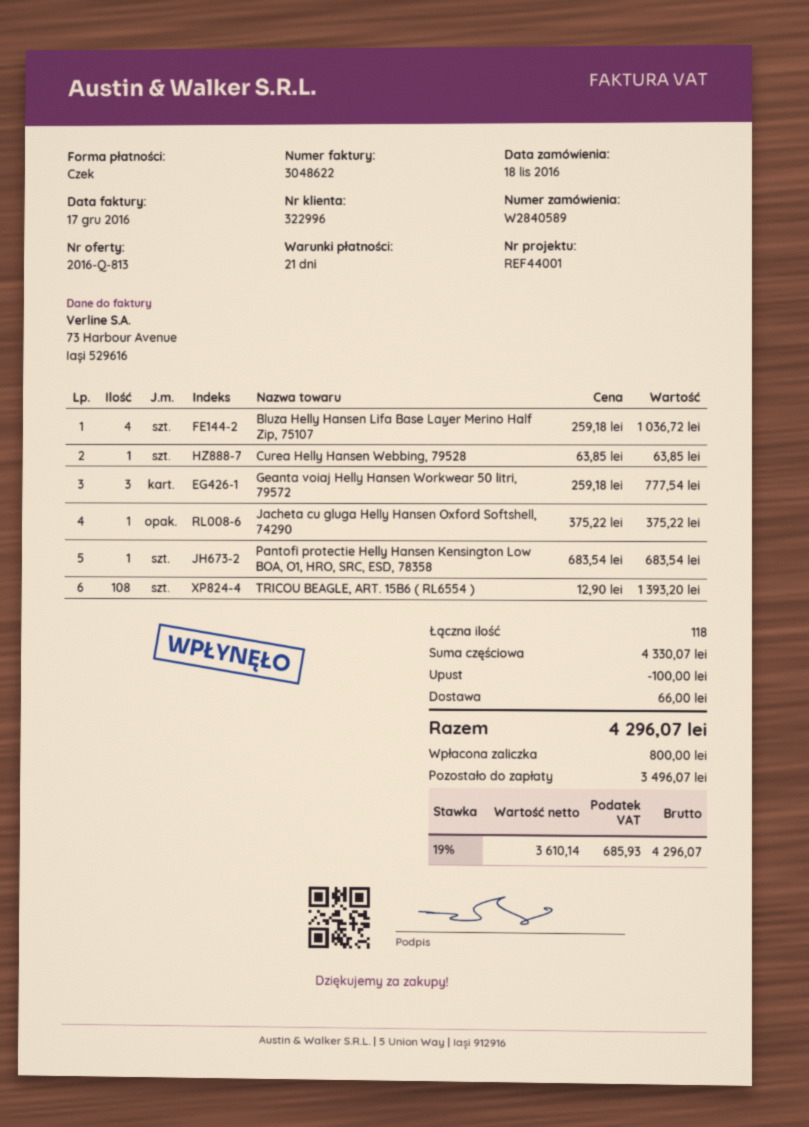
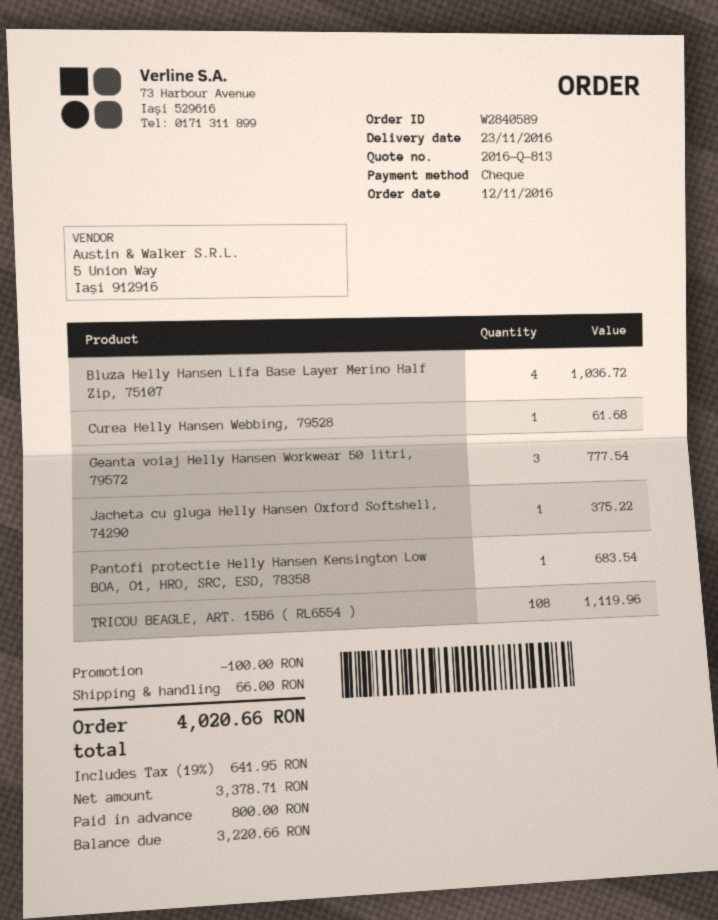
order date: 2016-11-18 -> 2016-11-12
Curea Helly Hansen Webbing, 79528: 1 for 63.85 -> 1 for 61.68
TRICOU BEAGLE, ART. 15B6 ( RL6554 ): 108 for 1393.20 -> 108 for 1119.96
net: 3610.14 -> 3378.71
tax: 19% = 685.93 -> 19% = 641.95
total: 4296.07 -> 4020.66
balance: 3496.07 -> 3220.66

